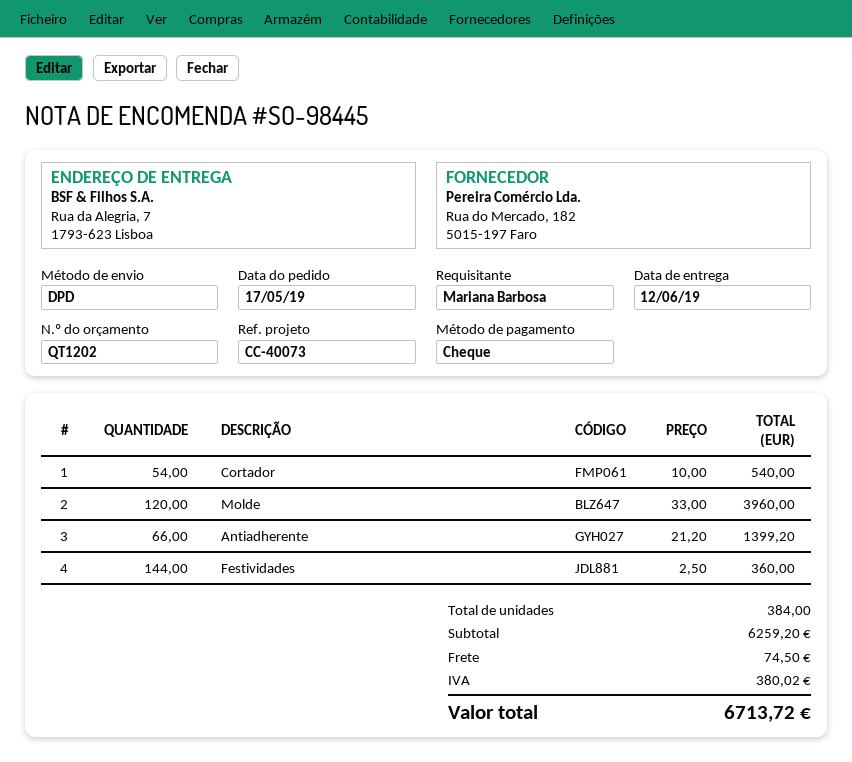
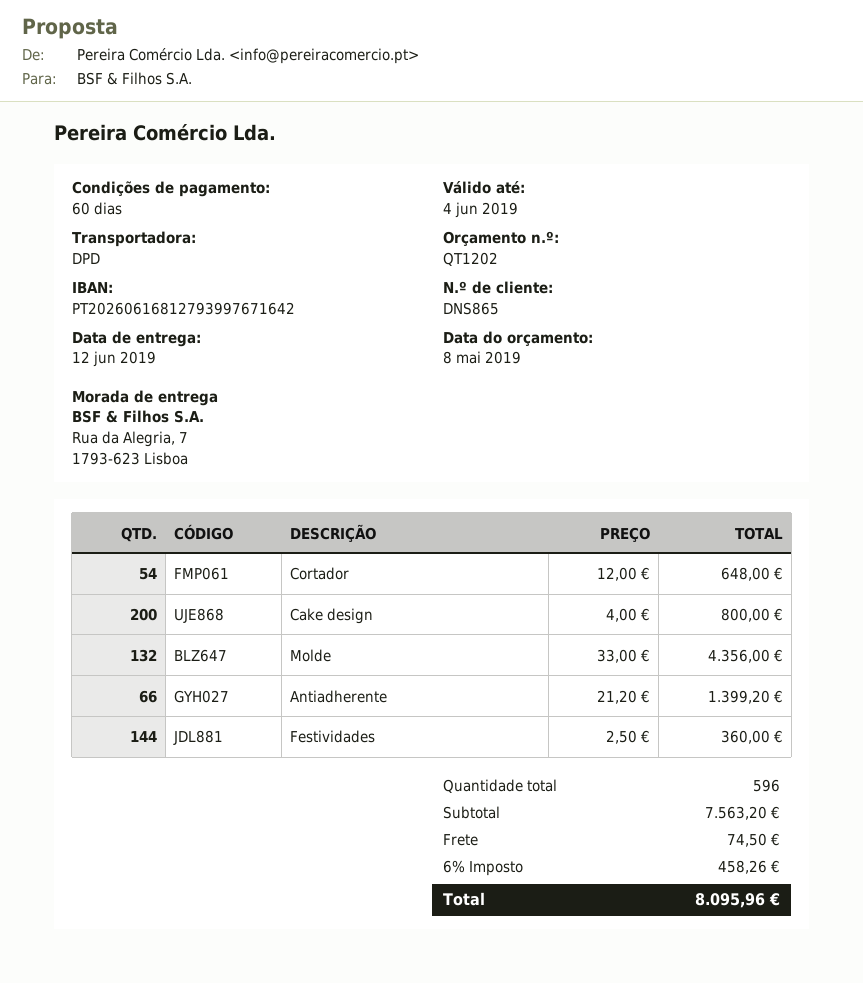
Cortador: 54 x 10.00 = 540.00 -> 54 x 12.00 = 648.00
Molde: 120 x 33.00 = 3960.00 -> 132 x 33.00 = 4356.00
Cake design: none -> 200 x 4.00 = 800.00
total quantity: 384 -> 596
subtotal: 6259.20 -> 7563.20
tax: 380.02 -> 458.26
total: 6713.72 -> 8095.96

